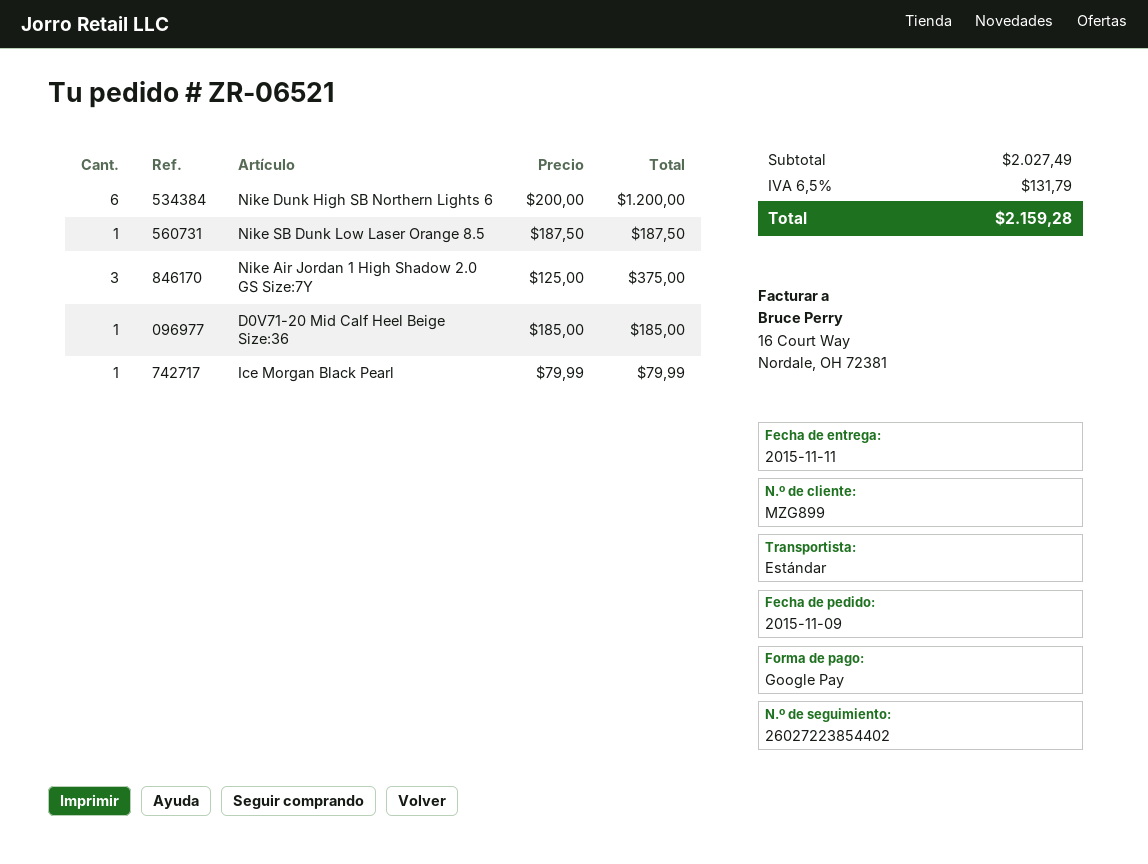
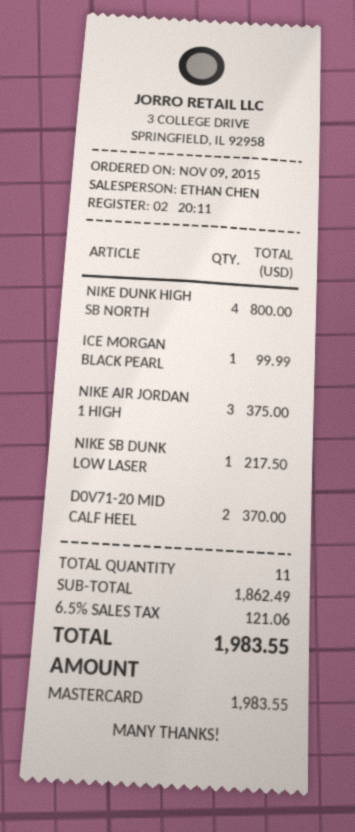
payment method: Google Pay -> Mastercard
Nike Dunk High SB Northern Lights 6: 6 for 1200.00 -> 4 for 800.00
Nike SB Dunk Low Laser Orange 8.5: 1 for 187.50 -> 1 for 217.50
D0V71-20 Mid Calf Heel Beige Size:36: 1 for 185.00 -> 2 for 370.00
Ice Morgan Black Pearl: 1 for 79.99 -> 1 for 99.99
subtotal: 2027.49 -> 1862.49
tax: 6.5% = 131.79 -> 6.5% = 121.06
total: 2159.28 -> 1983.55

